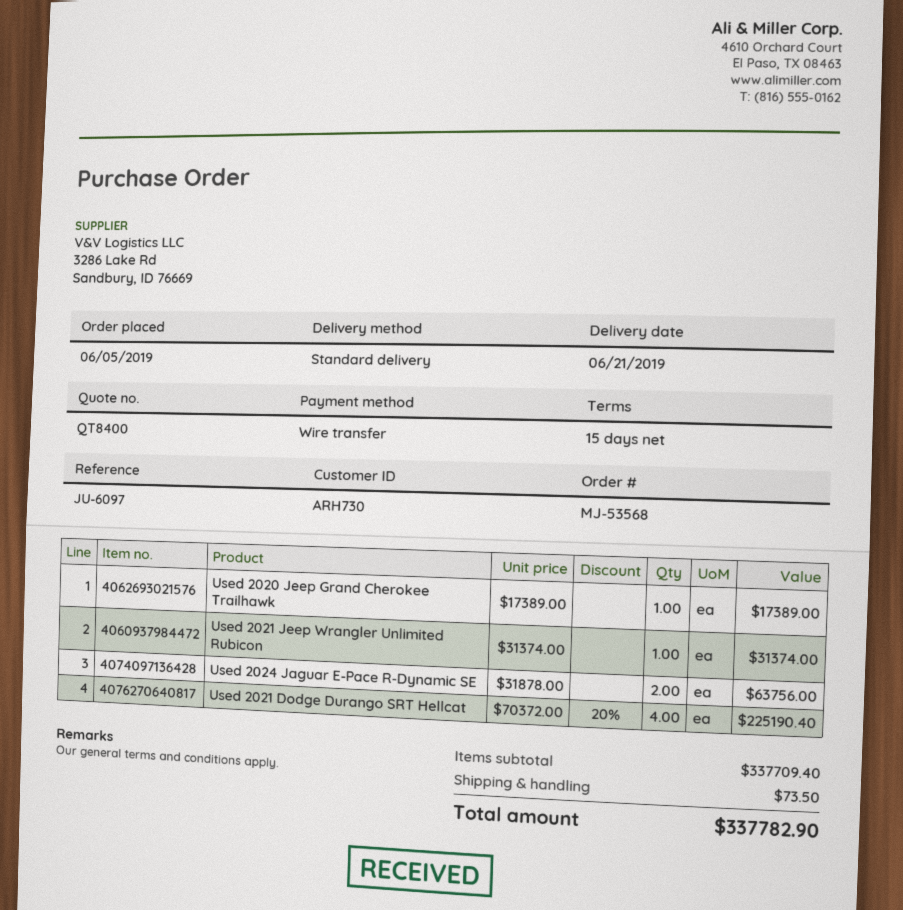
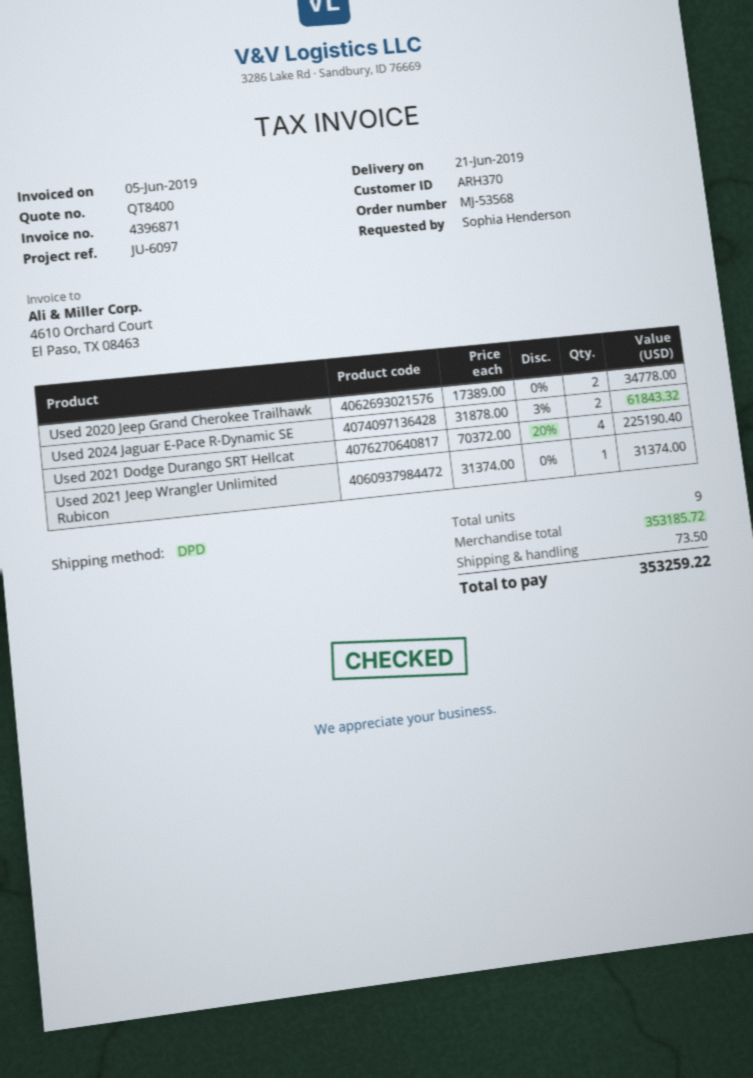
customer number: ARH730 -> ARH370
shipping method: standard -> DPD
Used 2020 Jeep Grand Cherokee Trailhawk: 1 x 17389.00 = 17389.00 -> 2 x 17389.00 = 34778.00
Used 2024 Jaguar E-Pace R-Dynamic SE: 2 x 31878.00 = 63756.00 -> 2 x 31878.00 - 3% = 61843.32
subtotal: 337709.40 -> 353185.72
total: 337782.90 -> 353259.22

